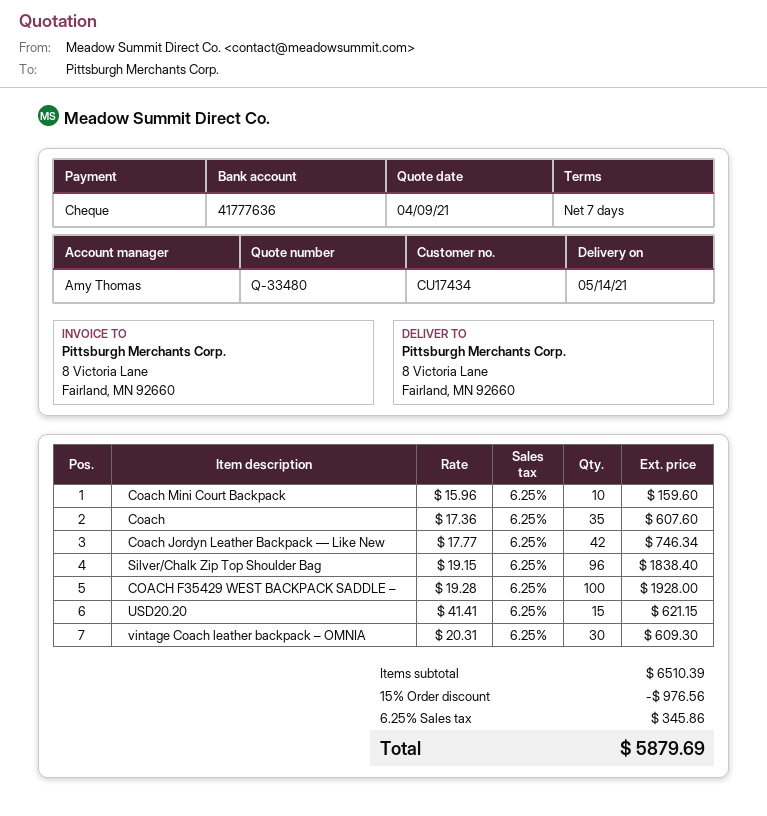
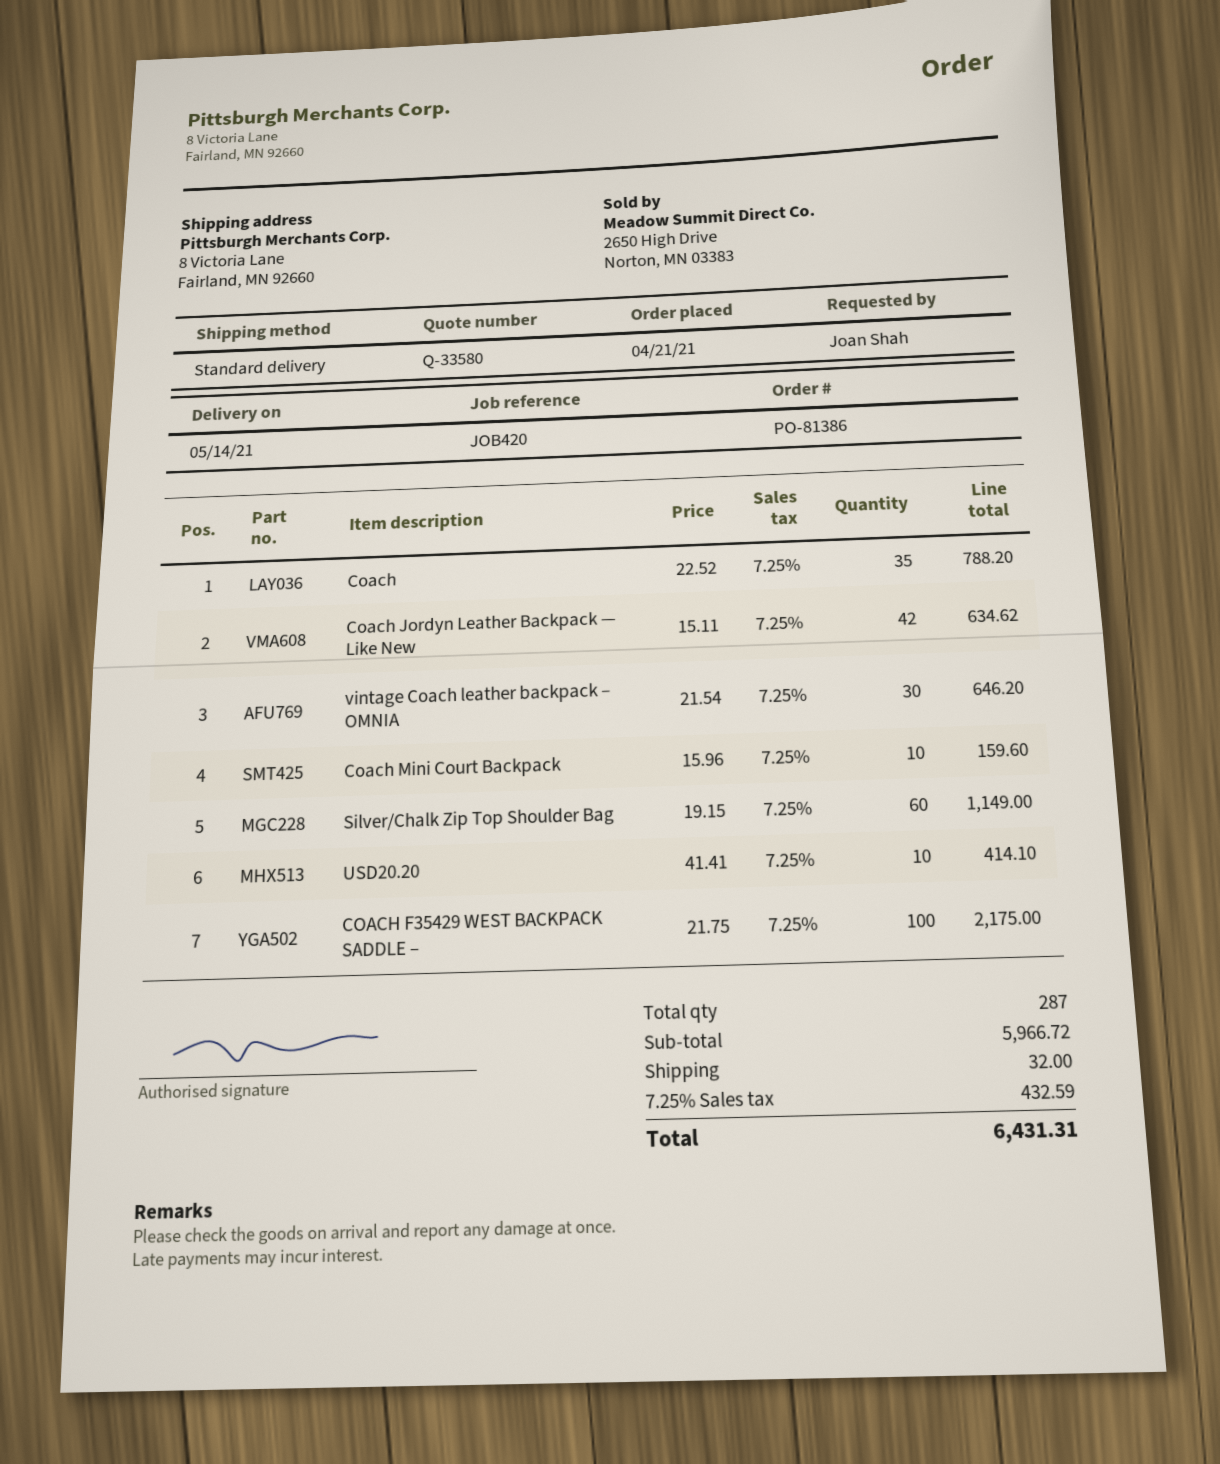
quote number: Q-33480 -> Q-33580
Coach: 35 x 17.36 = 607.60 -> 35 x 22.52 = 788.20
Coach Jordyn Leather Backpack — Like New: 42 x 17.77 = 746.34 -> 42 x 15.11 = 634.62
Silver/Chalk Zip Top Shoulder Bag: 96 x 19.15 = 1838.40 -> 60 x 19.15 = 1149.00
COACH F35429 WEST BACKPACK SADDLE –: 100 x 19.28 = 1928.00 -> 100 x 21.75 = 2175.00
USD20.20: 15 x 41.41 = 621.15 -> 10 x 41.41 = 414.10
vintage Coach leather backpack – OMNIA: 30 x 20.31 = 609.30 -> 30 x 21.54 = 646.20
subtotal: 6510.39 -> 5966.72
discount: 15% = 976.56 -> none
shipping: none -> 32.00
tax: 6.25% = 345.86 -> 7.25% = 432.59
total: 5879.69 -> 6431.31

